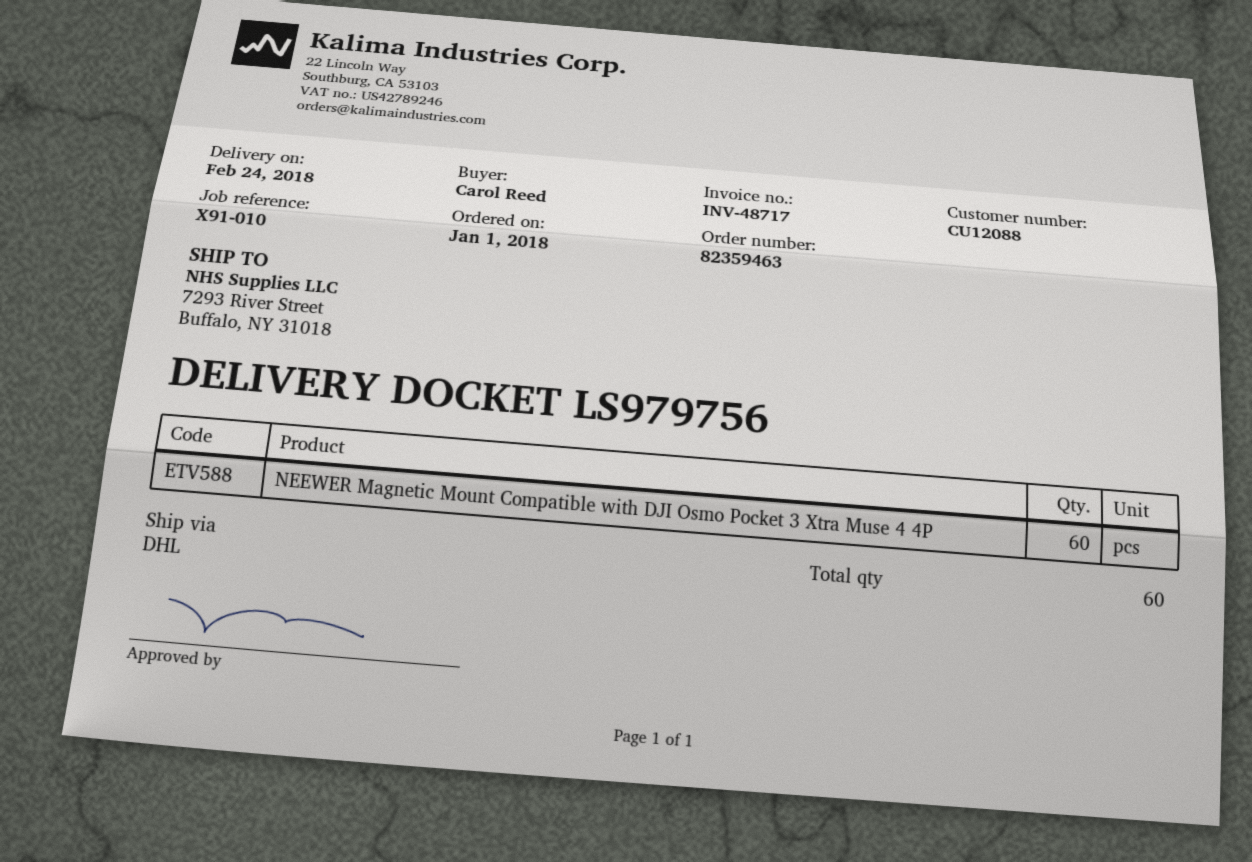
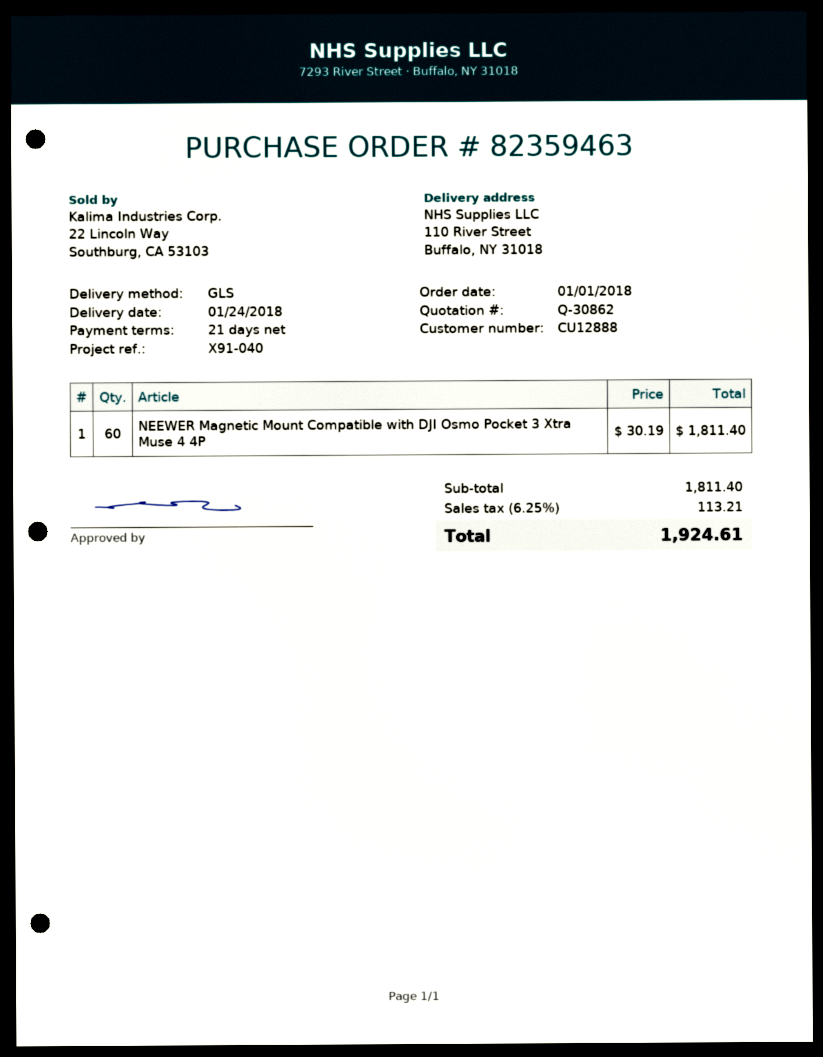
delivery date: 2018-02-24 -> 2018-01-24
customer number: CU12088 -> CU12888
reference: X91-010 -> X91-040
shipping method: DHL -> GLS
ship to: 7293 River Street, Buffalo, NY 31018 -> 110 River Street, Buffalo, NY 31018

